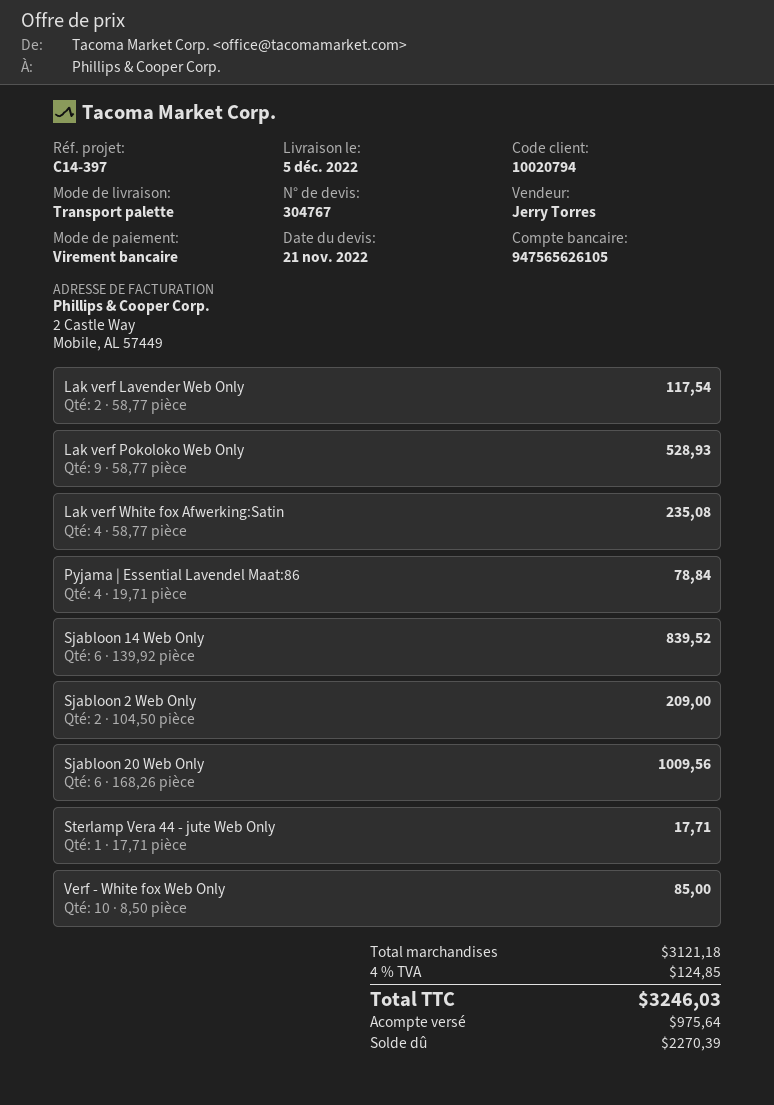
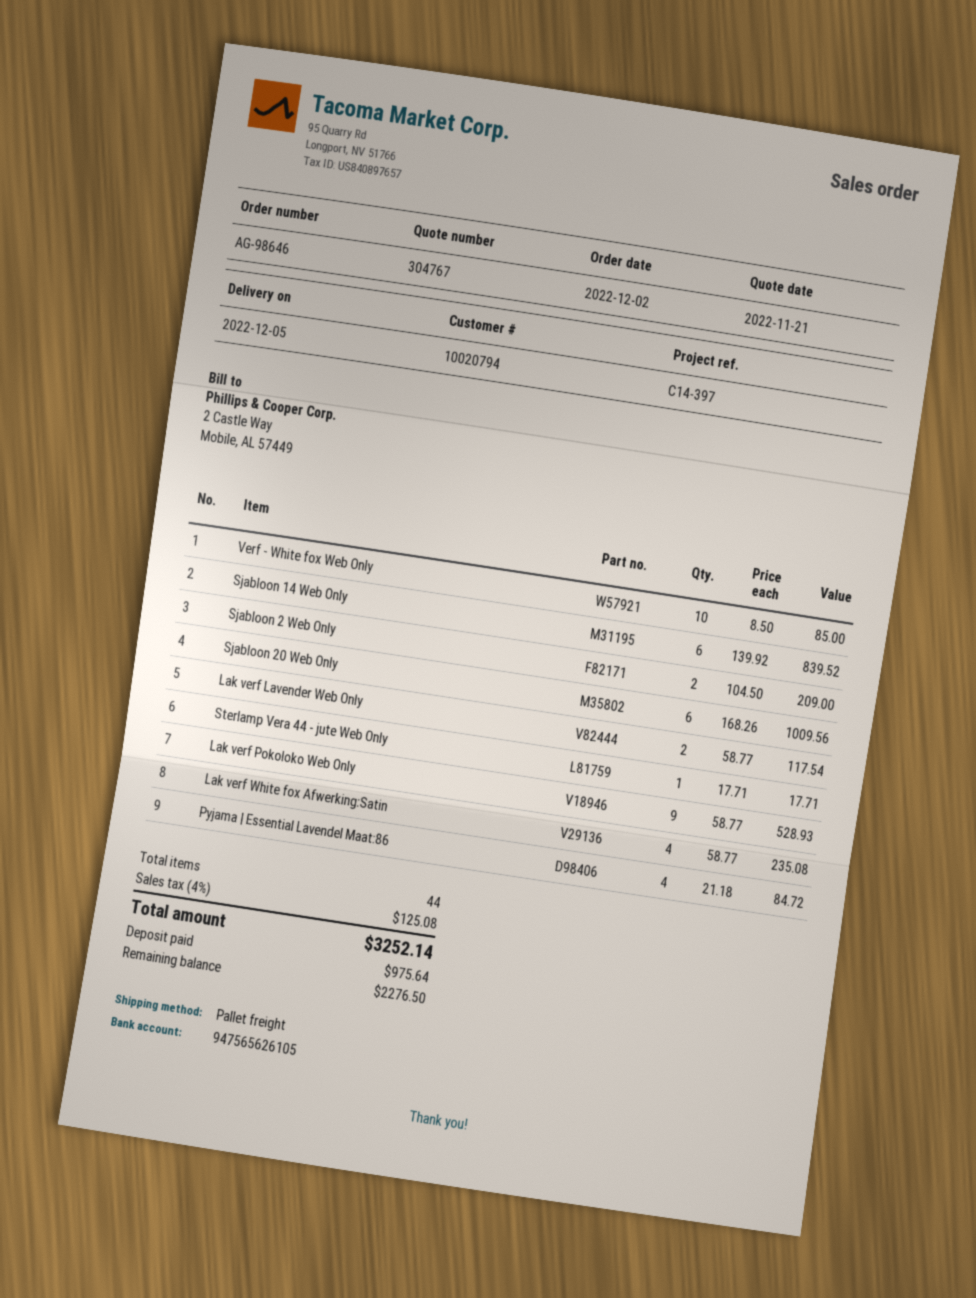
Pyjama | Essential Lavendel Maat:86: 4 x 19.71 = 78.84 -> 4 x 21.18 = 84.72
tax: 4% = 124.85 -> 4% = 125.08
total: 3246.03 -> 3252.14
balance: 2270.39 -> 2276.50

